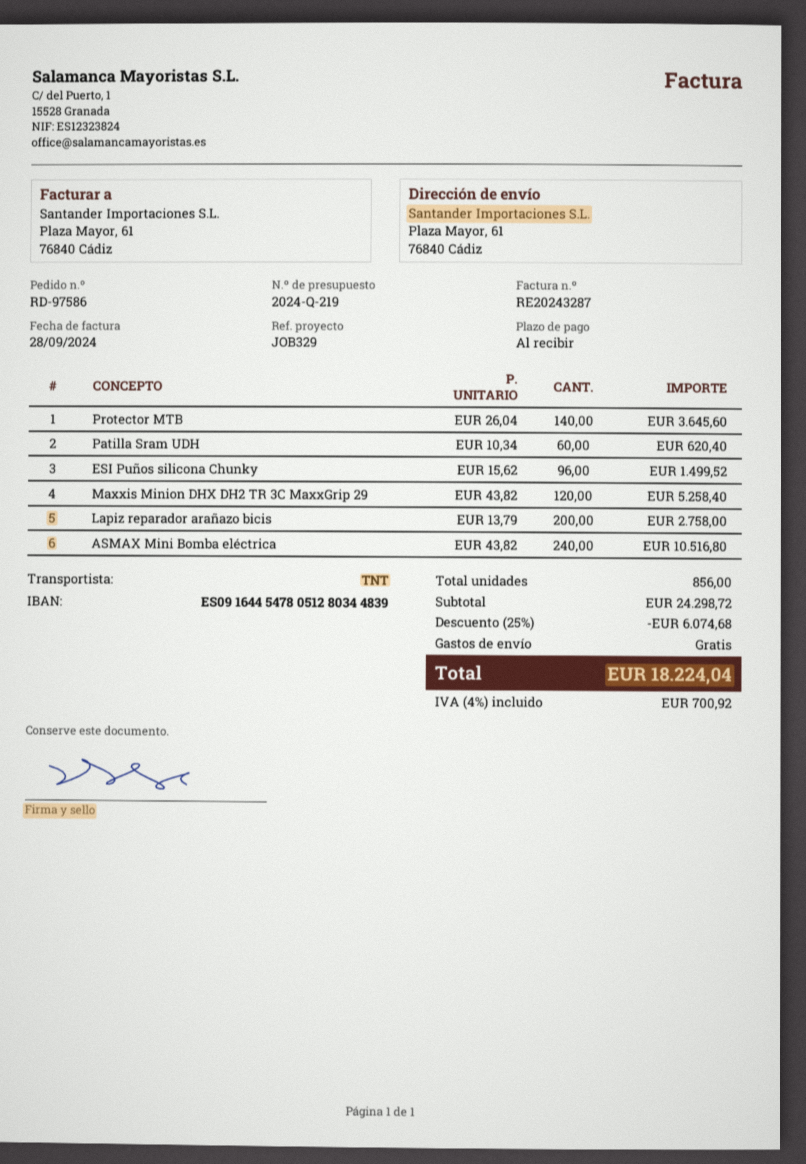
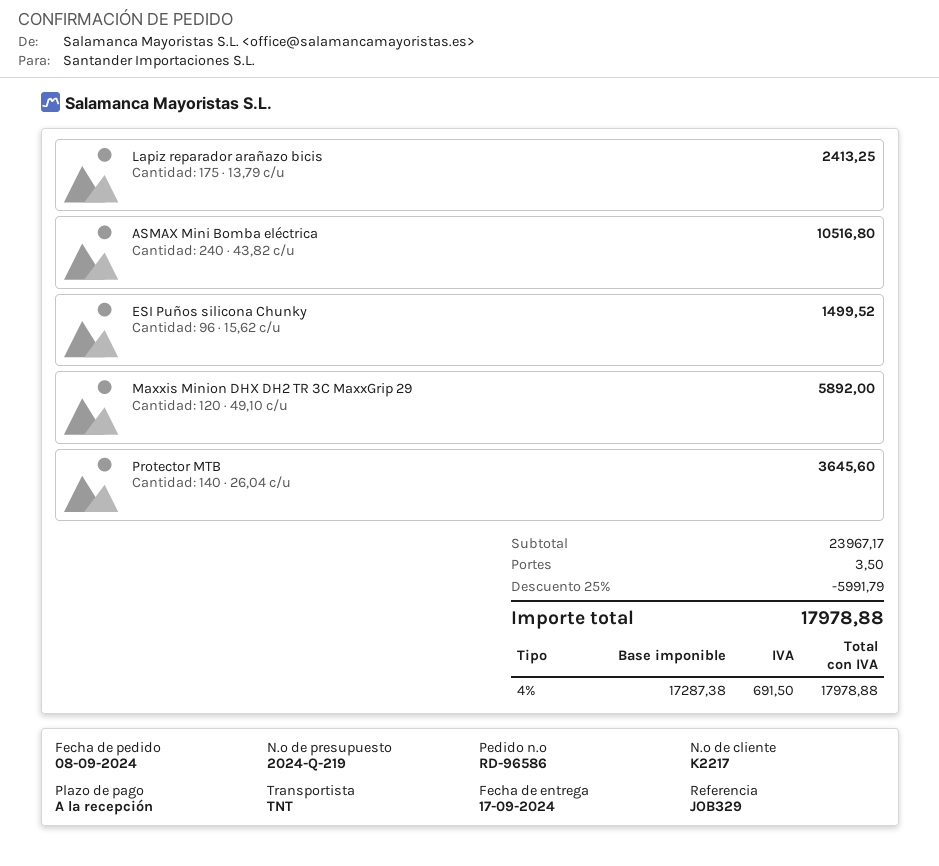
order number: RD-97586 -> RD-96586
Patilla Sram UDH: 60 x 10.34 = 620.40 -> none
Maxxis Minion DHX DH2 TR 3C MaxxGrip 29: 120 x 43.82 = 5258.40 -> 120 x 49.10 = 5892.00
Lapiz reparador arañazo bicis: 200 x 13.79 = 2758.00 -> 175 x 13.79 = 2413.25
subtotal: 24298.72 -> 23967.17
discount: 25% = 6074.68 -> 25% = 5991.79
shipping: 0.00 -> 3.50
tax: 4% = 700.92 -> 4% = 691.50
total: 18224.04 -> 17978.88

